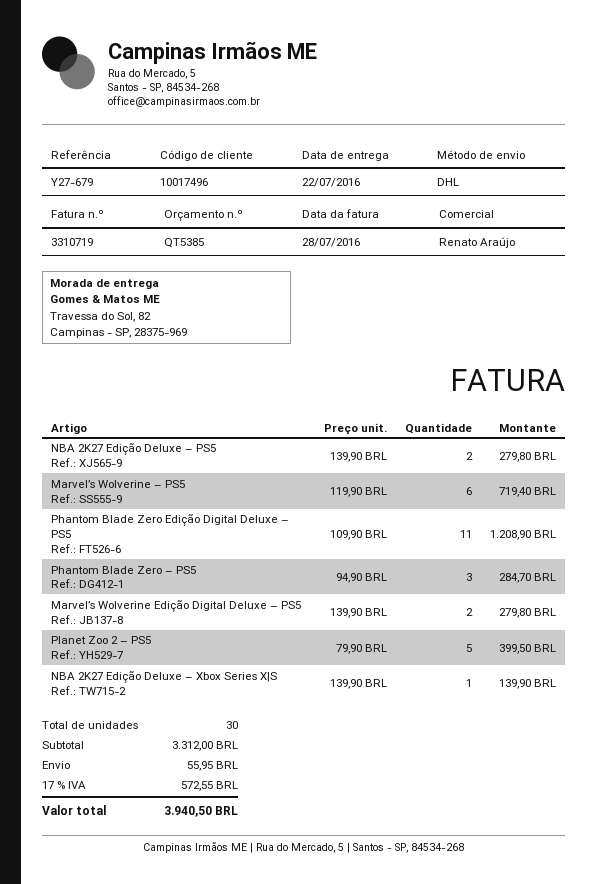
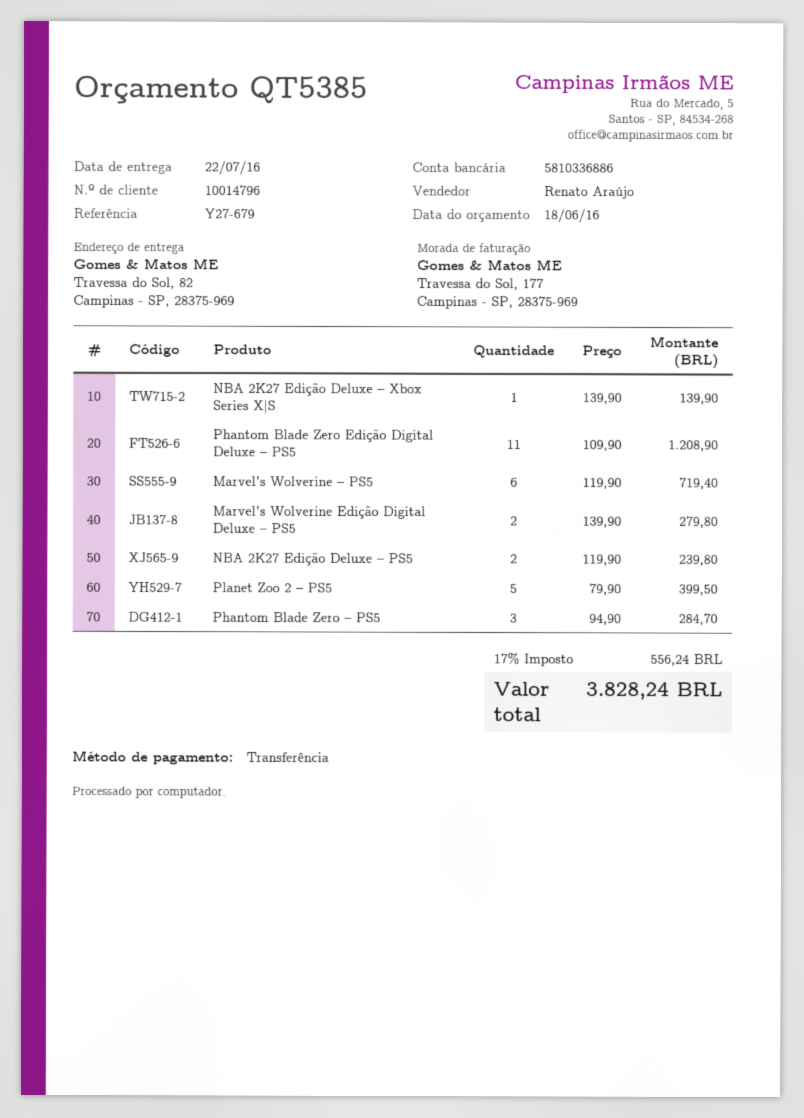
customer number: 10017496 -> 10014796
NBA 2K27 Edição Deluxe – PS5: 2 x 139.90 = 279.80 -> 2 x 119.90 = 239.80
shipping: 55.95 -> none
tax: 17% = 572.55 -> 17% = 556.24
total: 3940.50 -> 3828.24

